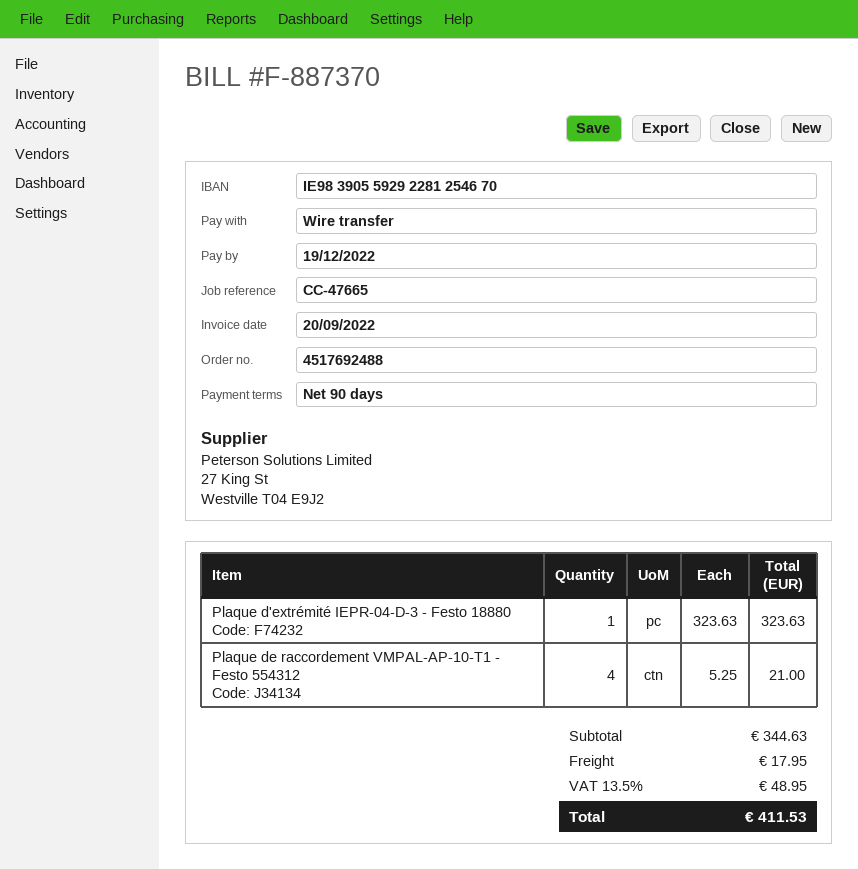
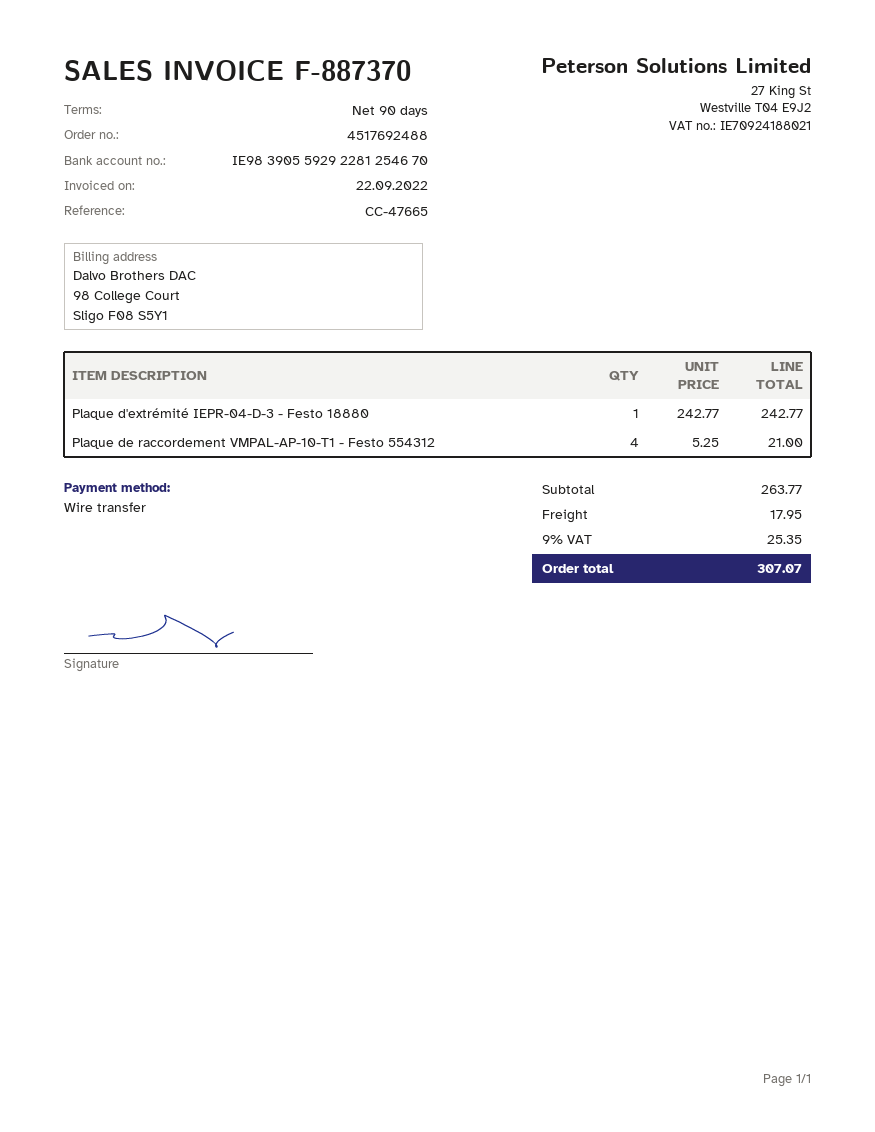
invoice date: 2022-09-20 -> 2022-09-22
Plaque d'extrémité IEPR-04-D-3 - Festo 18880: 1 x 323.63 = 323.63 -> 1 x 242.77 = 242.77
subtotal: 344.63 -> 263.77
tax: 13.5% = 48.95 -> 9% = 25.35
total: 411.53 -> 307.07

